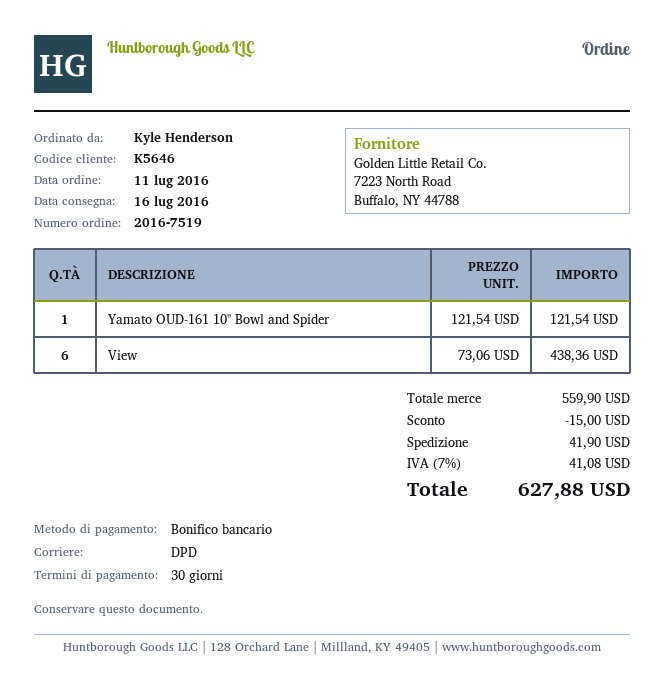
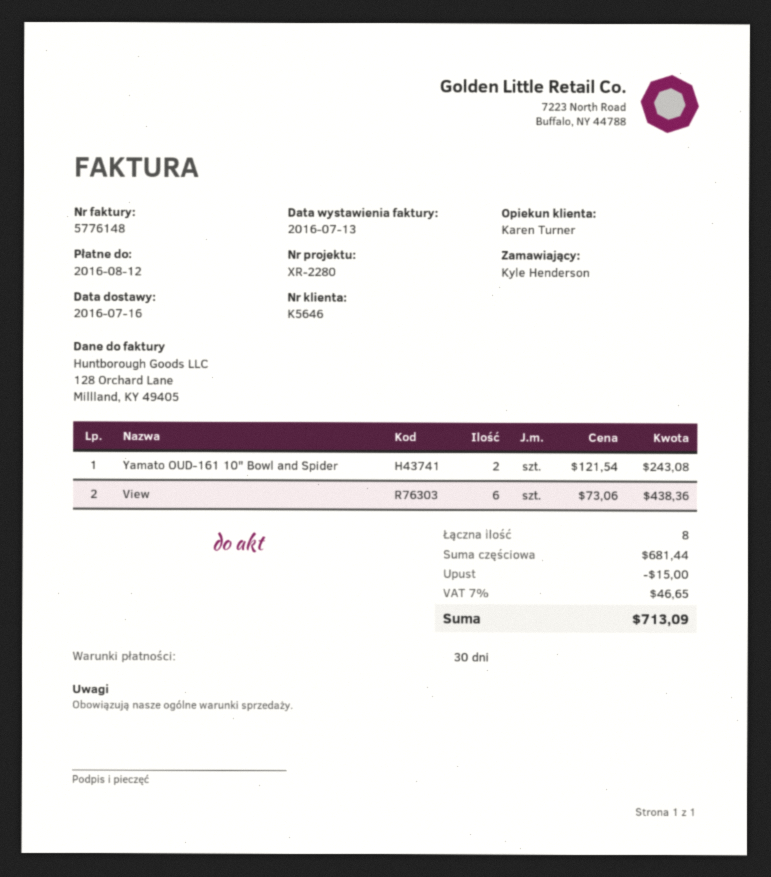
Yamato OUD-161 10" Bowl and Spider: 1 x 121.54 = 121.54 -> 2 x 121.54 = 243.08
subtotal: 559.90 -> 681.44
shipping: 41.90 -> none
tax: 7% = 41.08 -> 7% = 46.65
total: 627.88 -> 713.09

